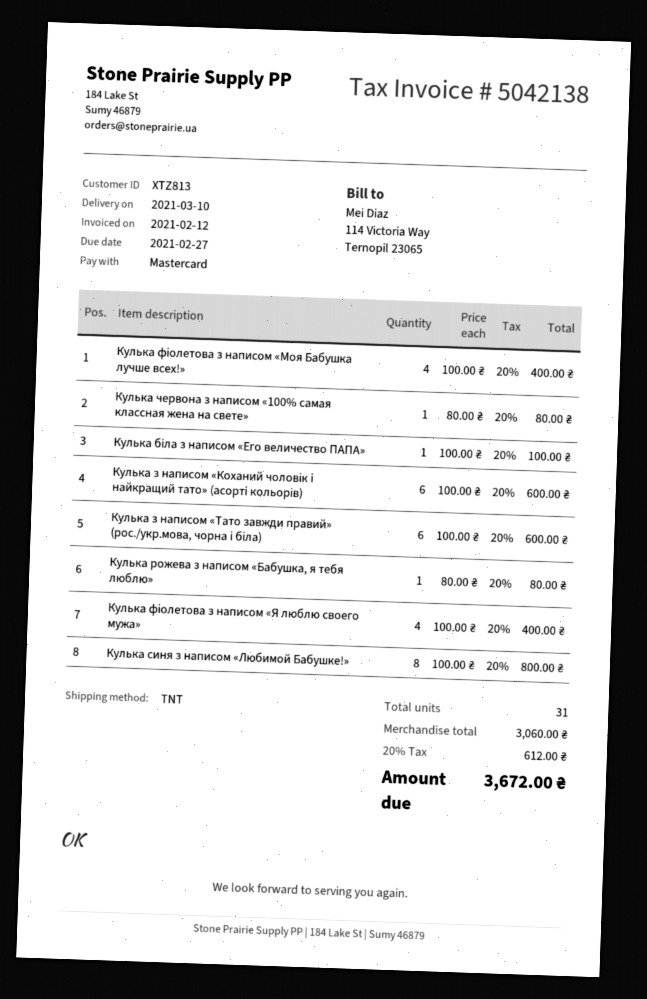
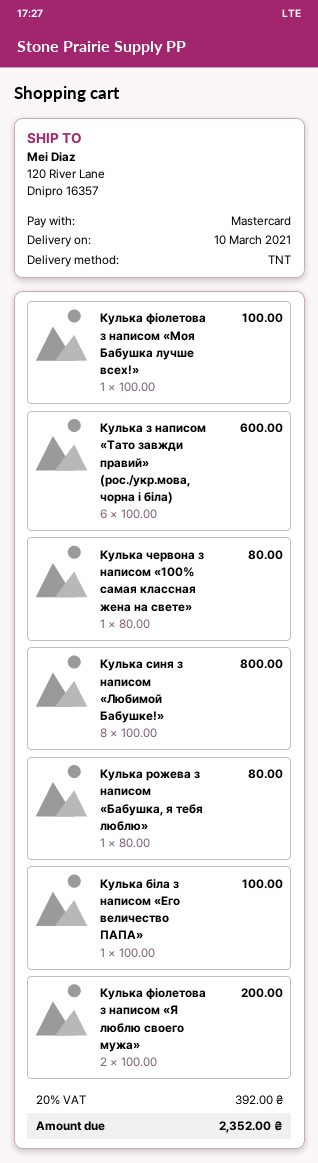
Кулька фіолетова з написом «Моя Бабушка лучше всех!»: 4 x 100.00 = 400.00 -> 1 x 100.00 = 100.00
Кулька з написом «Коханий чоловік і найкращий тато» (асорті кольорів): 6 x 100.00 = 600.00 -> none
Кулька фіолетова з написом «Я люблю своего мужа»: 4 x 100.00 = 400.00 -> 2 x 100.00 = 200.00
tax: 20% = 612.00 -> 20% = 392.00
total: 3672.00 -> 2352.00

